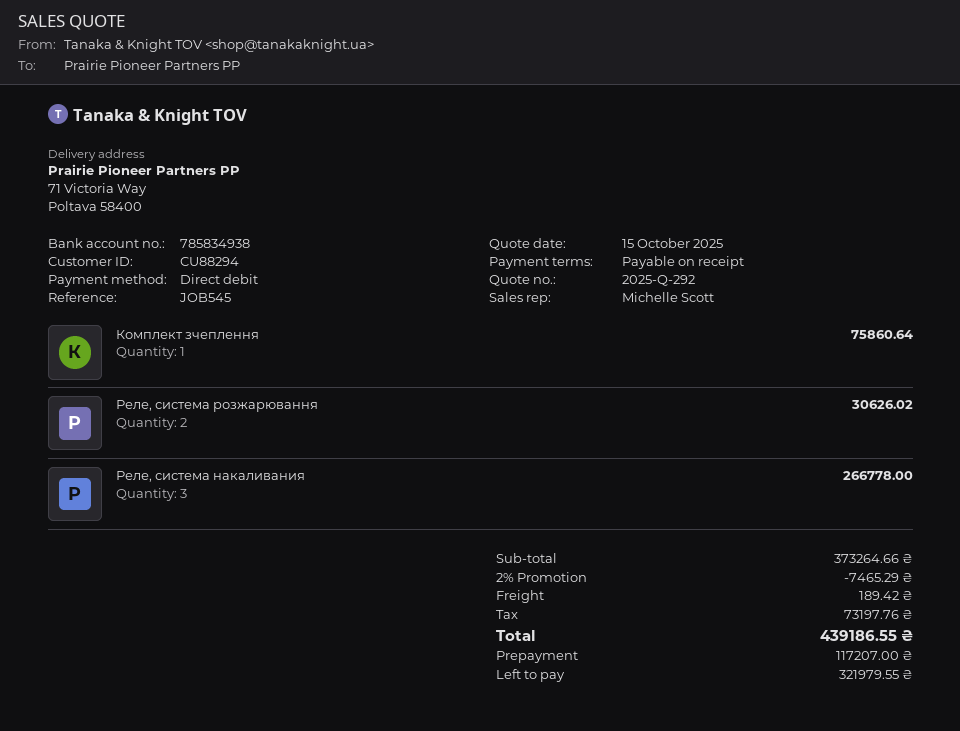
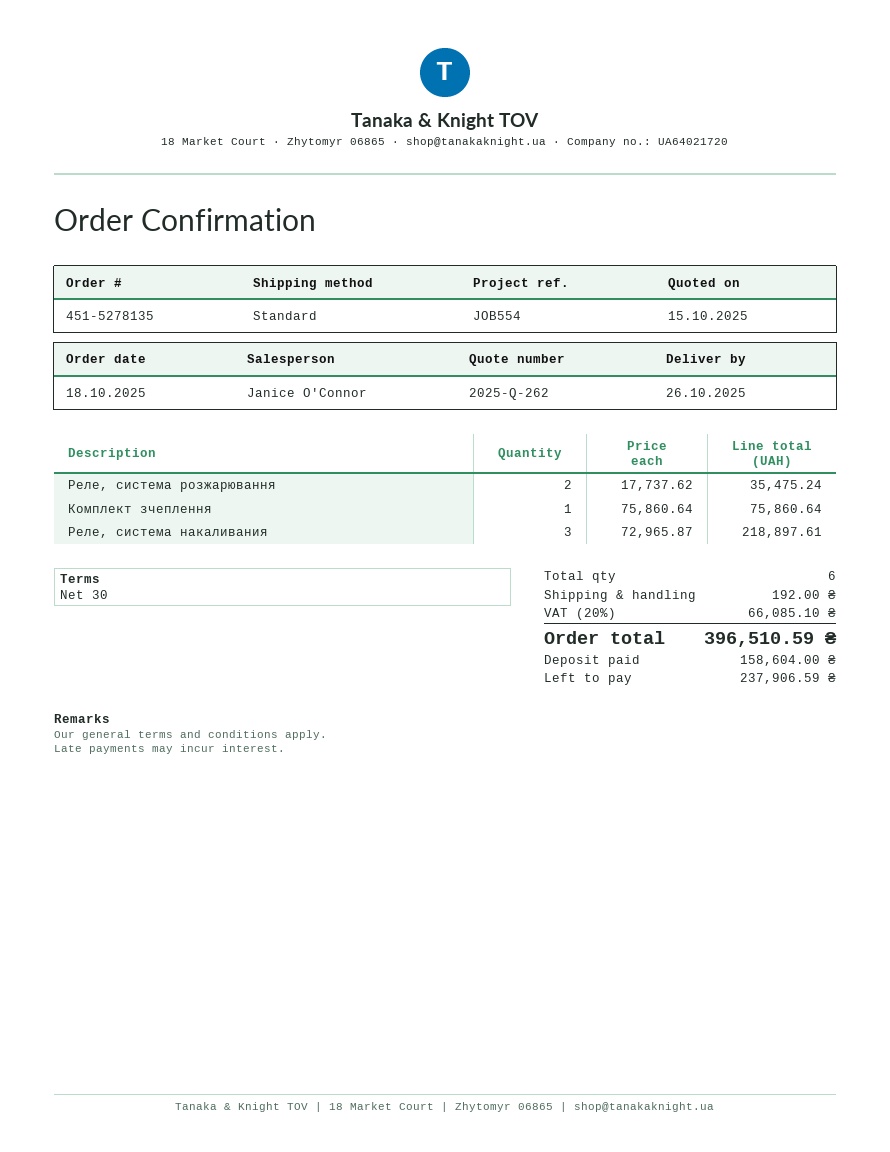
quote number: 2025-Q-292 -> 2025-Q-262
payment terms: on receipt -> 30 days
reference: JOB545 -> JOB554
sales rep: Michelle Scott -> Janice O'Connor
Реле, система розжарювання: 2 for 30626.02 -> 2 for 35475.24
Реле, система накаливания: 3 for 266778.00 -> 3 for 218897.61
discount: 2% = 7465.29 -> none
shipping: 189.42 -> 192.00
tax: 73197.76 -> 66085.10
total: 439186.55 -> 396510.59
deposit: 117207.00 -> 158604.00
balance: 321979.55 -> 237906.59

